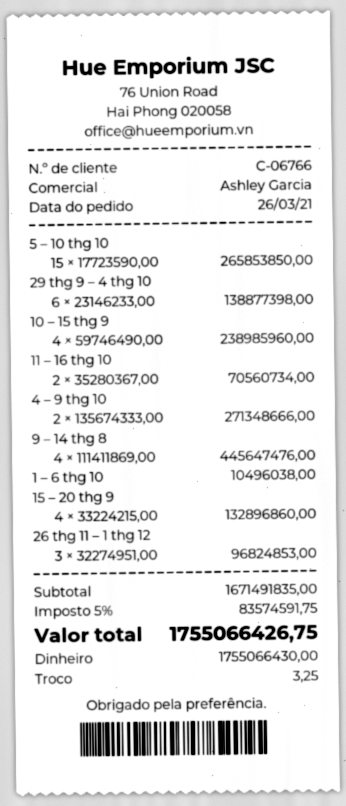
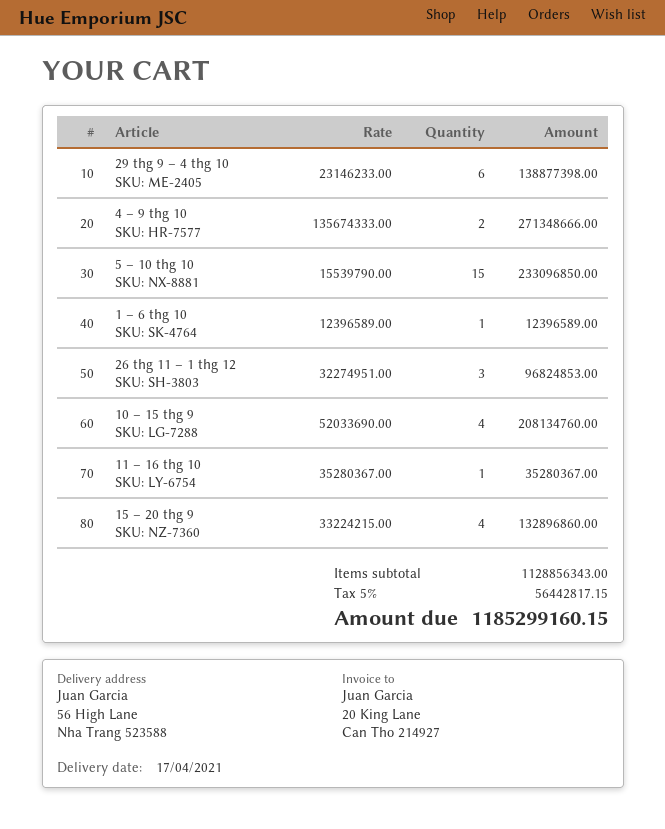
5 – 10 thg 10: 15 x 17723590.00 = 265853850.00 -> 15 x 15539790.00 = 233096850.00
10 – 15 thg 9: 4 x 59746490.00 = 238985960.00 -> 4 x 52033690.00 = 208134760.00
11 – 16 thg 10: 2 x 35280367.00 = 70560734.00 -> 1 x 35280367.00 = 35280367.00
9 – 14 thg 8: 4 x 111411869.00 = 445647476.00 -> none
1 – 6 thg 10: 1 x 10496038.00 = 10496038.00 -> 1 x 12396589.00 = 12396589.00
subtotal: 1671491835.00 -> 1128856343.00
tax: 5% = 83574591.75 -> 5% = 56442817.15
total: 1755066426.75 -> 1185299160.15

